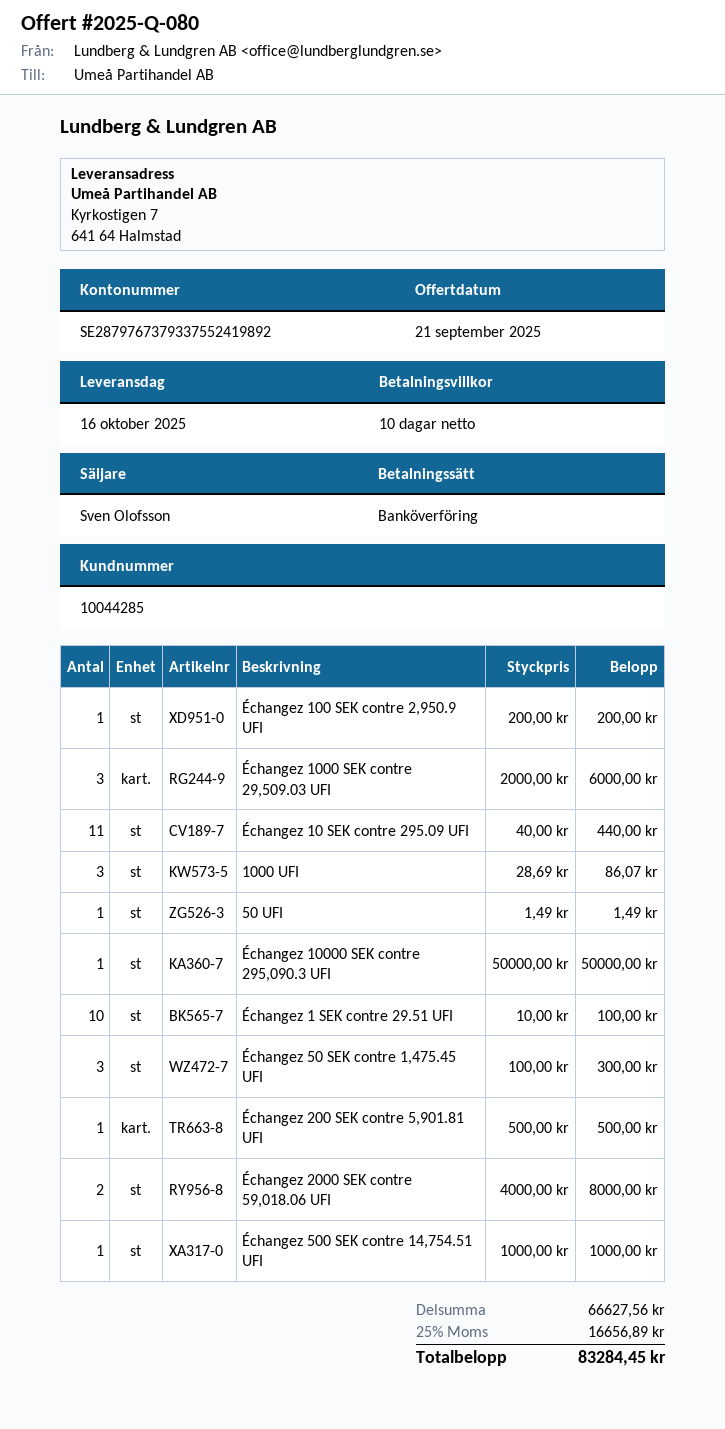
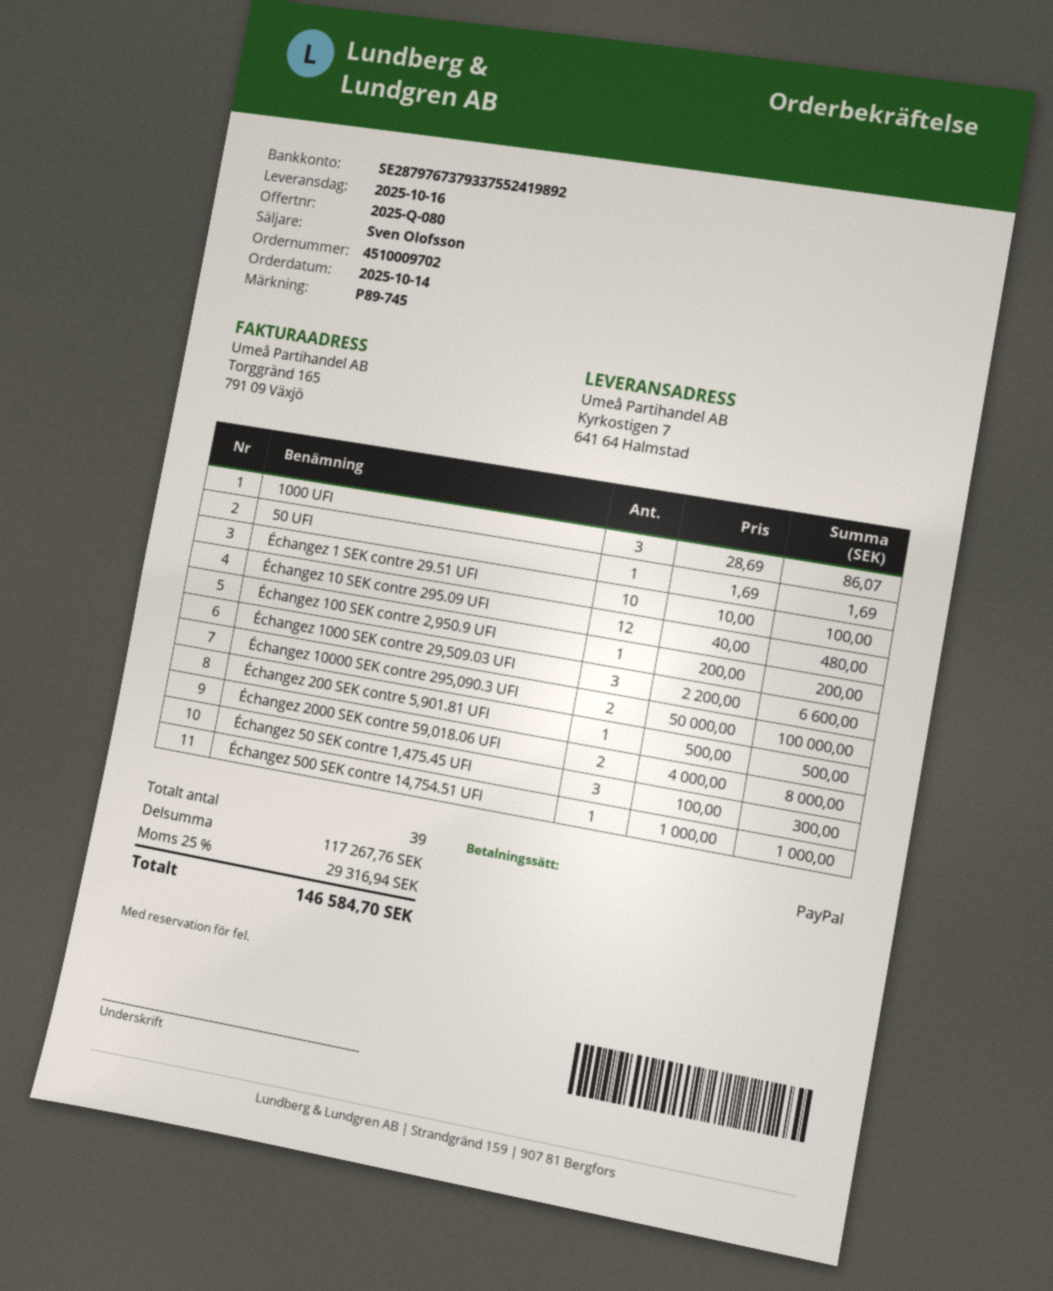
payment method: bank transfer -> PayPal
Échangez 1000 SEK contre 29,509.03 UFI: 3 x 2000.00 = 6000.00 -> 3 x 2200.00 = 6600.00
Échangez 10 SEK contre 295.09 UFI: 11 x 40.00 = 440.00 -> 12 x 40.00 = 480.00
50 UFI: 1 x 1.49 = 1.49 -> 1 x 1.69 = 1.69
Échangez 10000 SEK contre 295,090.3 UFI: 1 x 50000.00 = 50000.00 -> 2 x 50000.00 = 100000.00
subtotal: 66627.56 -> 117267.76
tax: 25% = 16656.89 -> 25% = 29316.94
total: 83284.45 -> 146584.70

